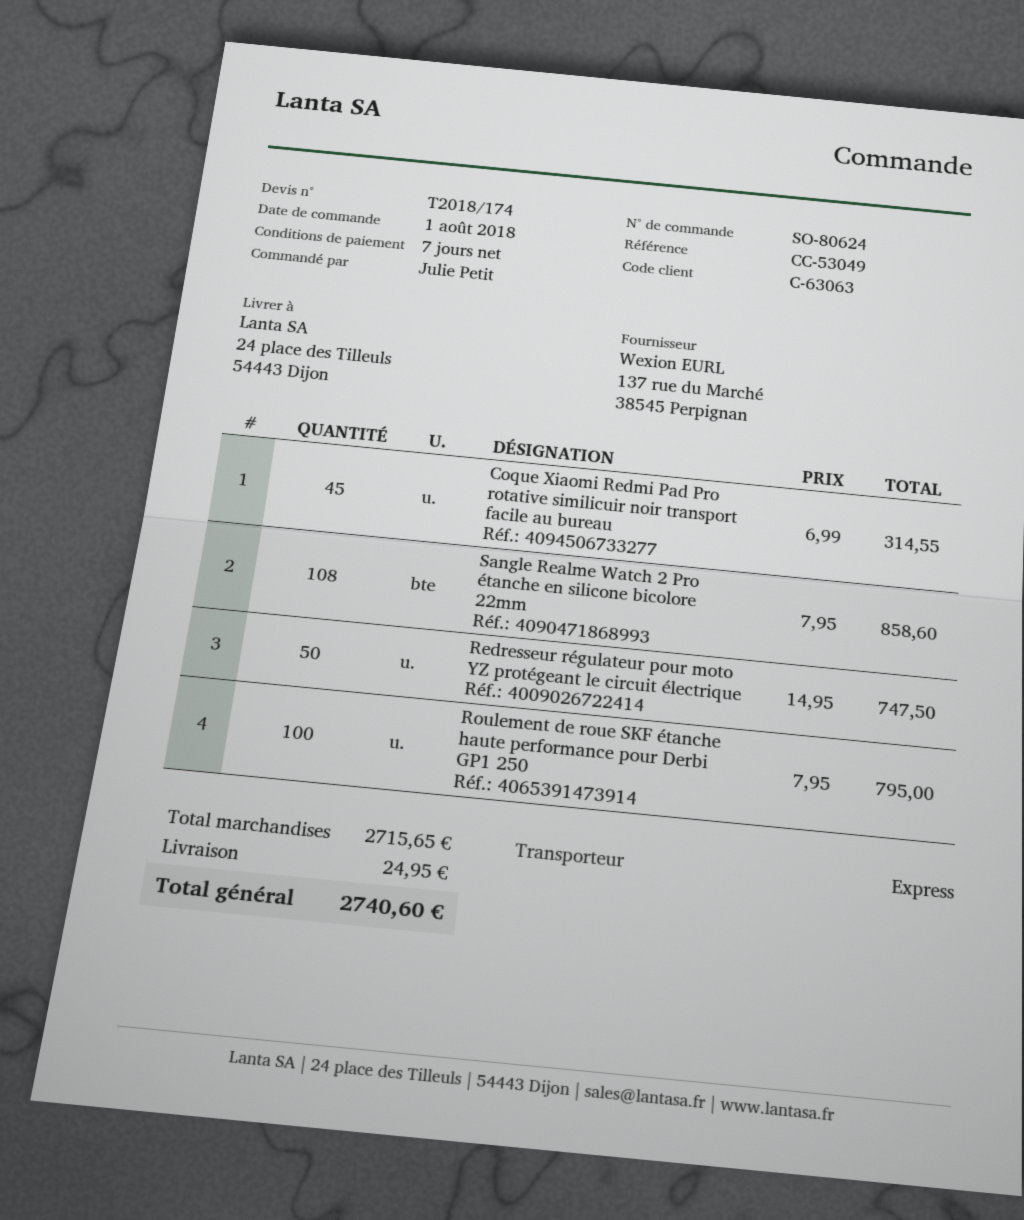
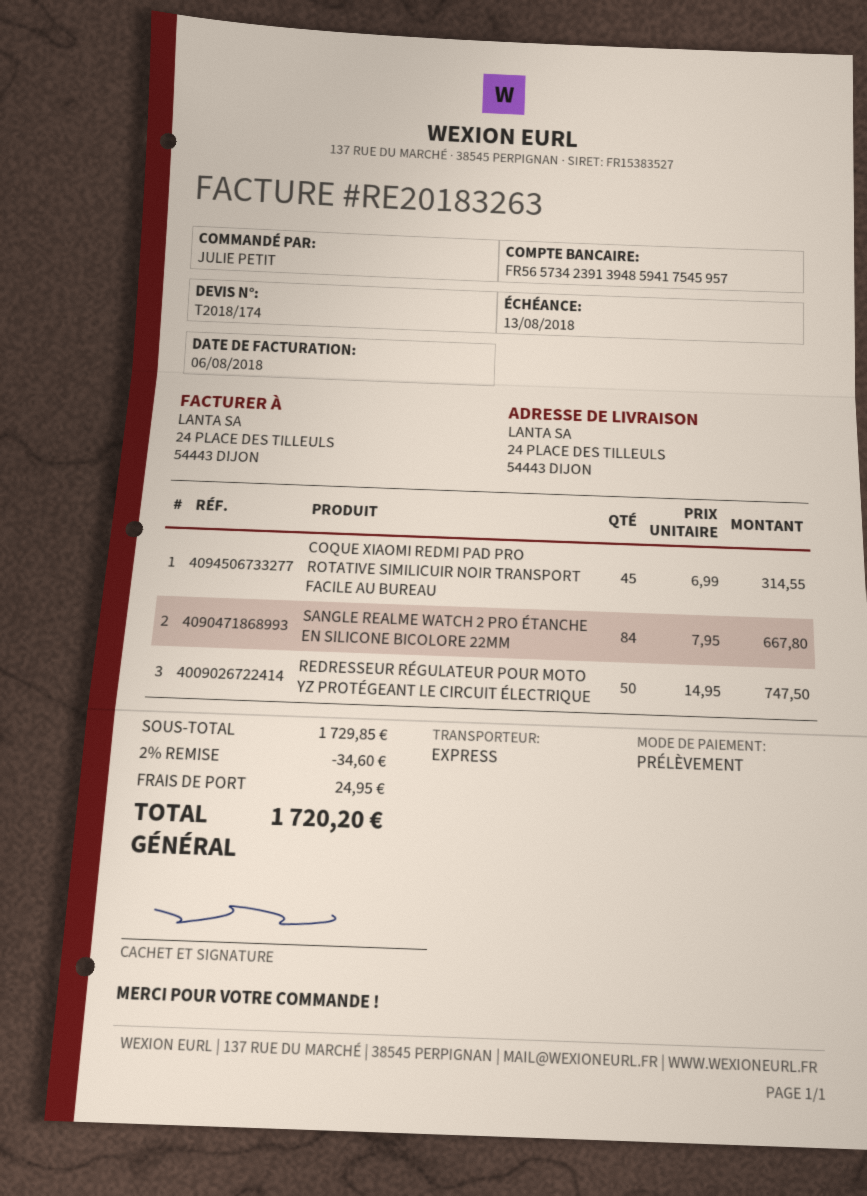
Sangle Realme Watch 2 Pro étanche en silicone bicolore 22mm: 108 x 7.95 = 858.60 -> 84 x 7.95 = 667.80
Roulement de roue SKF étanche haute performance pour Derbi GP1 250: 100 x 7.95 = 795.00 -> none
subtotal: 2715.65 -> 1729.85
discount: none -> 2% = 34.60
total: 2740.60 -> 1720.20

